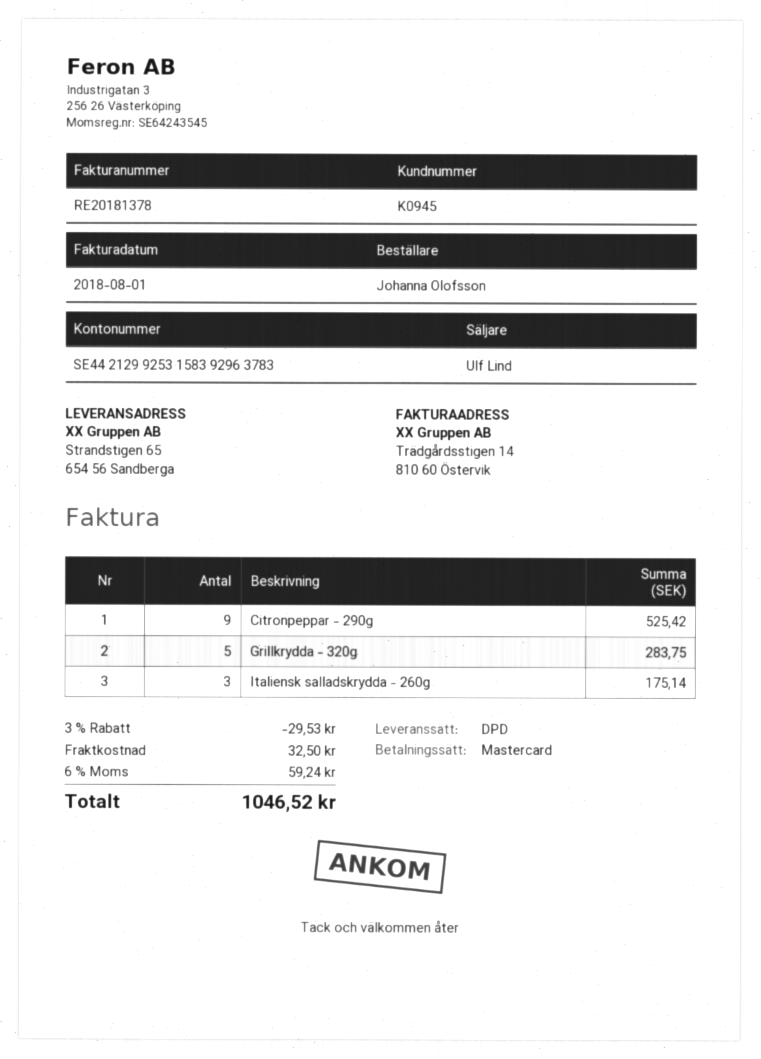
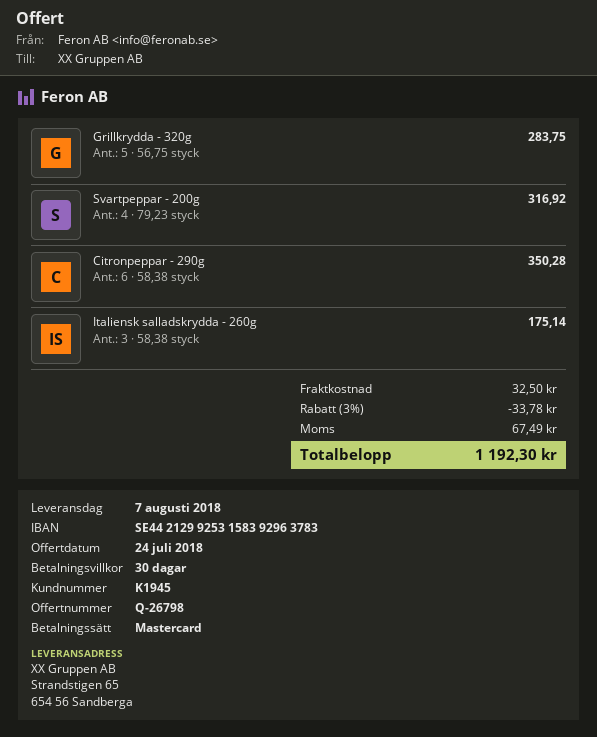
customer number: K0945 -> K1945
Citronpeppar - 290g: 9 for 525.42 -> 6 for 350.28
Svartpeppar - 200g: none -> 4 for 316.92
discount: 3% = 29.53 -> 3% = 33.78
tax: 59.24 -> 67.49
total: 1046.52 -> 1192.30

